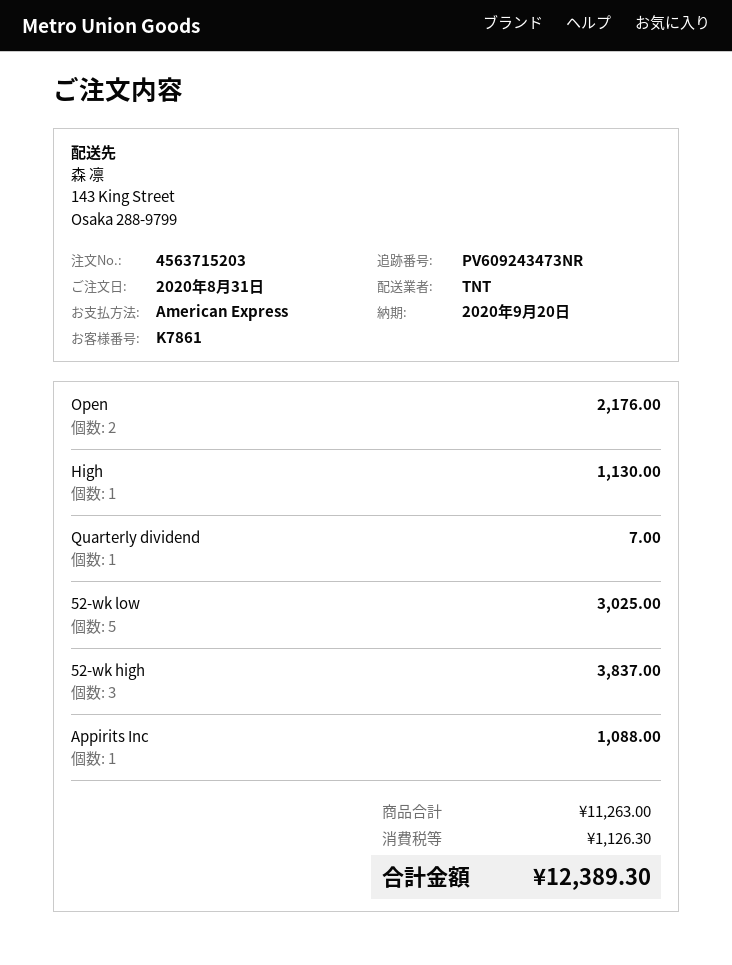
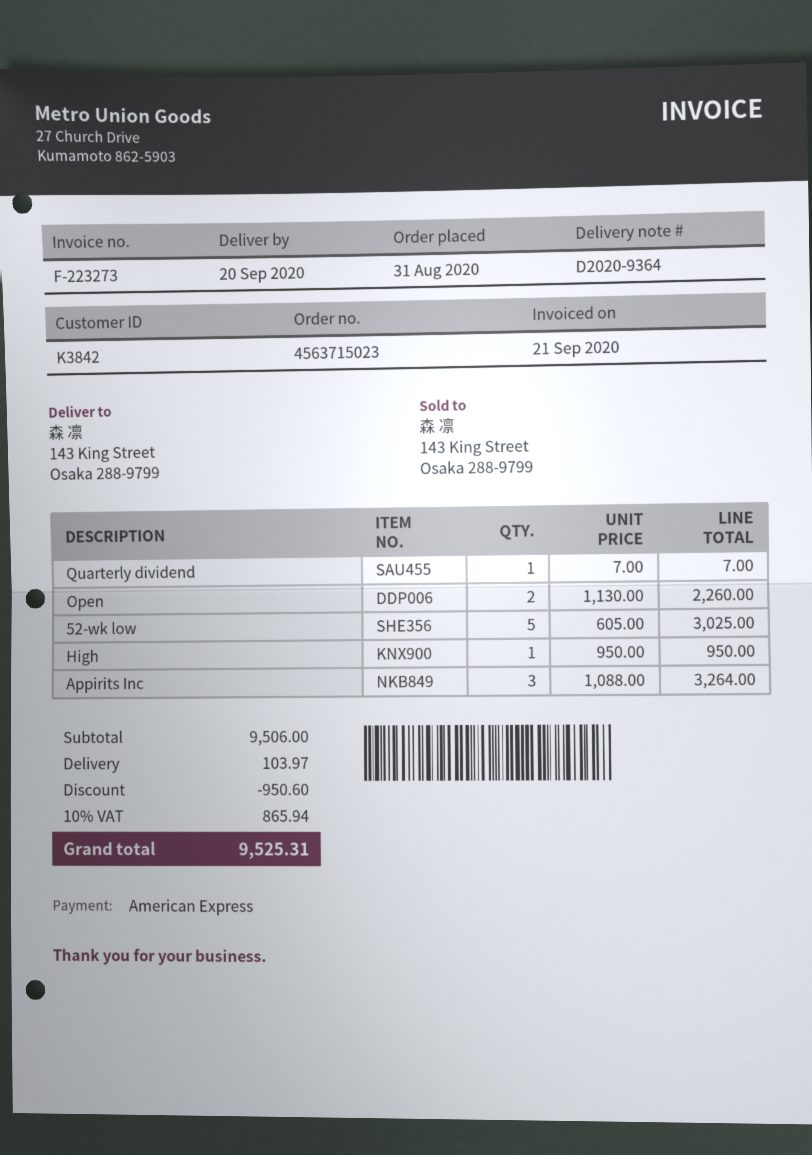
order number: 4563715203 -> 4563715023
customer number: K7861 -> K3842
Open: 2 for 2176.00 -> 2 for 2260.00
High: 1 for 1130.00 -> 1 for 950.00
52-wk high: 3 for 3837.00 -> none
Appirits Inc: 1 for 1088.00 -> 3 for 3264.00
subtotal: 11263.00 -> 9506.00
discount: none -> 950.60
shipping: none -> 103.97
tax: 1126.30 -> 865.94
total: 12389.30 -> 9525.31

